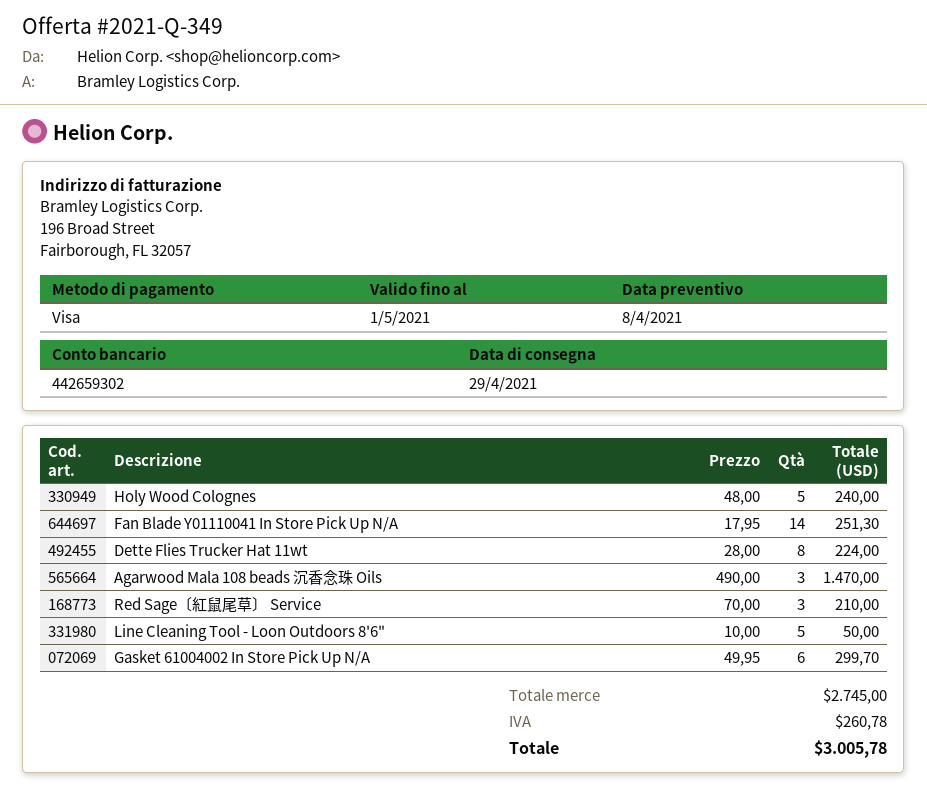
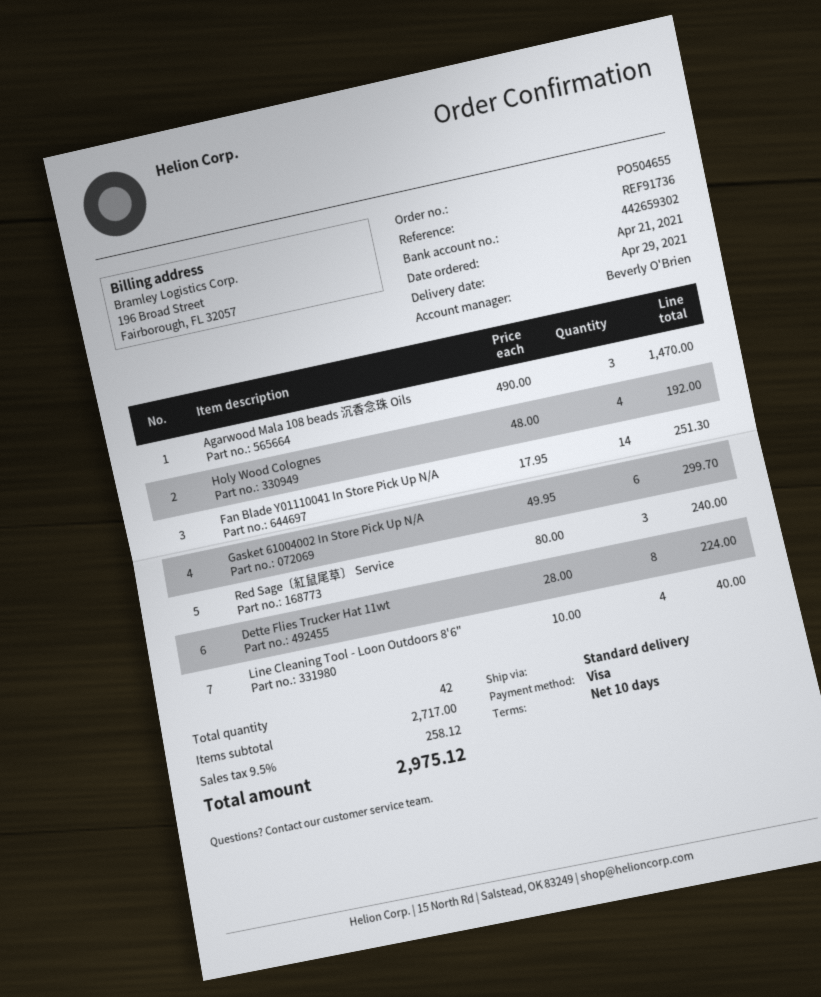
Holy Wood Colognes: 5 x 48.00 = 240.00 -> 4 x 48.00 = 192.00
Red Sage〔紅鼠尾草〕 Service: 3 x 70.00 = 210.00 -> 3 x 80.00 = 240.00
Line Cleaning Tool - Loon Outdoors 8'6": 5 x 10.00 = 50.00 -> 4 x 10.00 = 40.00
subtotal: 2745.00 -> 2717.00
tax: 260.78 -> 258.12
total: 3005.78 -> 2975.12

